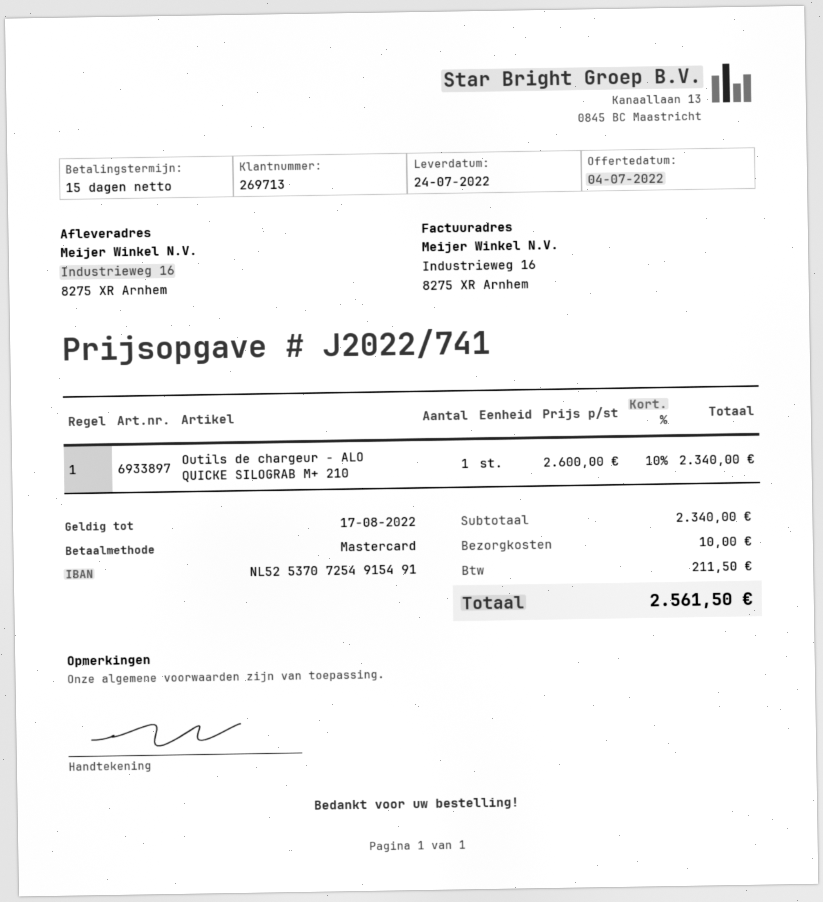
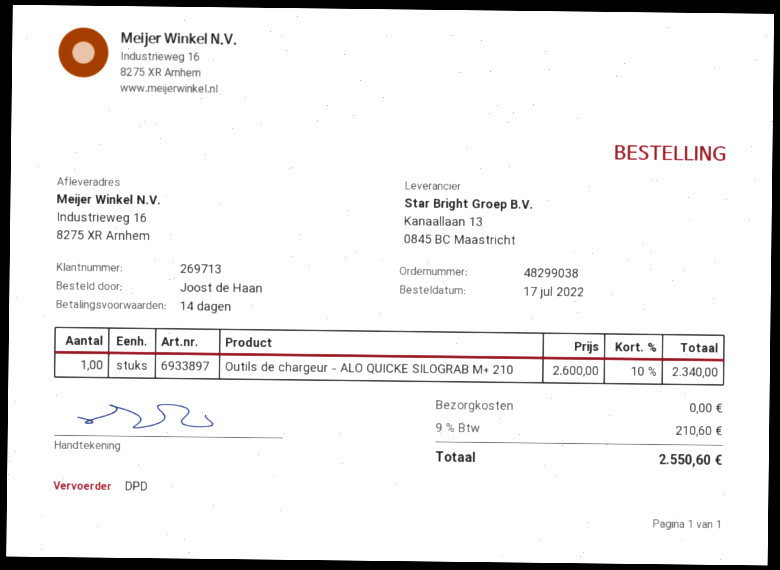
payment terms: 15 days -> 14 days
shipping: 10.00 -> 0.00
tax: 211.50 -> 210.60
total: 2561.50 -> 2550.60

